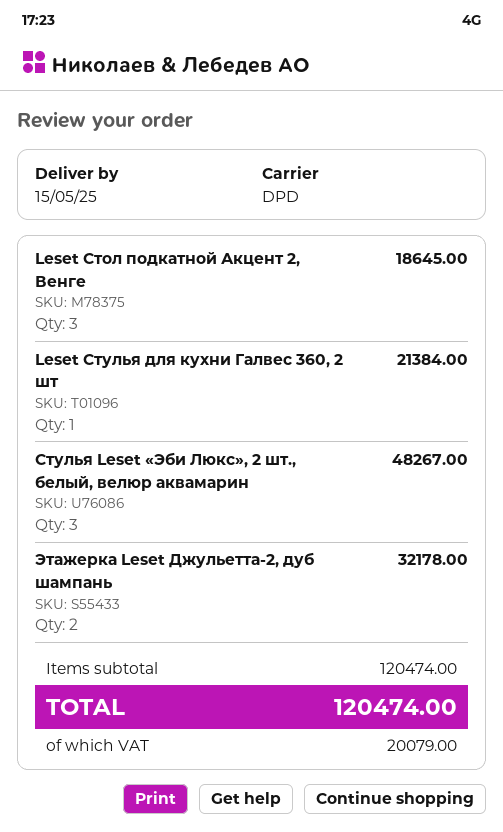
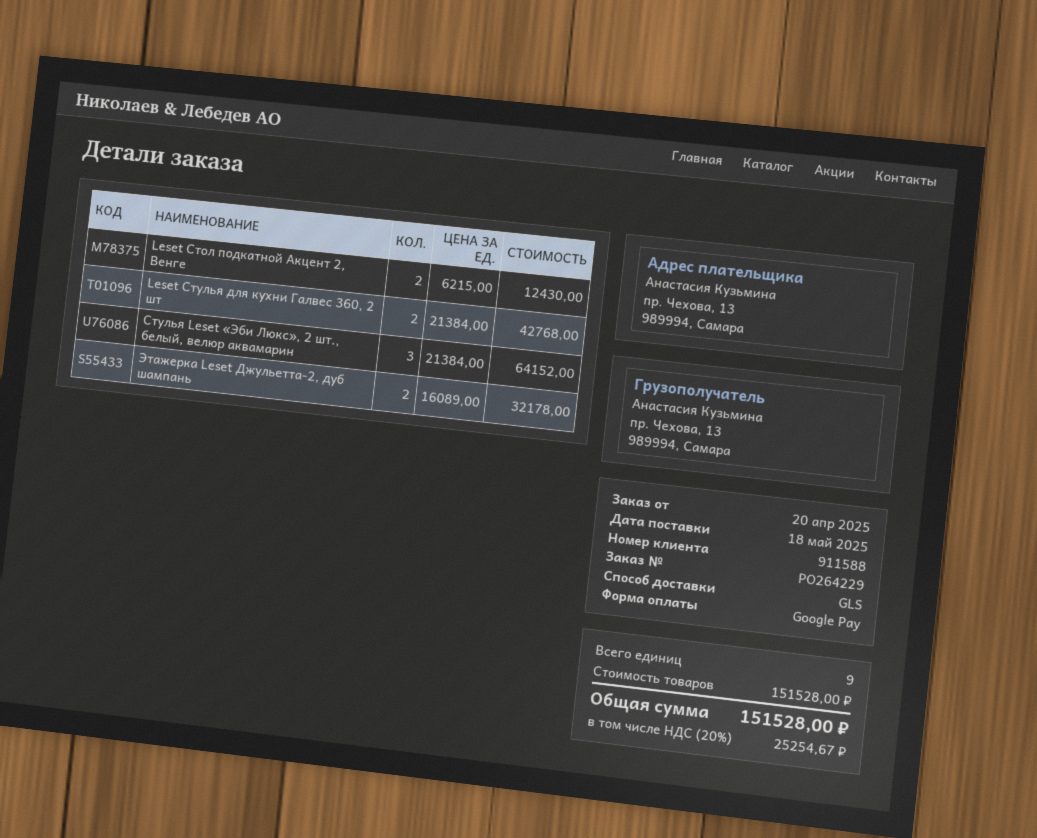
delivery date: 2025-05-15 -> 2025-05-18
shipping method: DPD -> GLS
Leset Стол подкатной Акцент 2, Венге: 3 for 18645.00 -> 2 for 12430.00
Leset Стулья для кухни Галвес 360, 2 шт: 1 for 21384.00 -> 2 for 42768.00
Стулья Leset «Эби Люкс», 2 шт., белый, велюр аквамарин: 3 for 48267.00 -> 3 for 64152.00
subtotal: 120474.00 -> 151528.00
tax: 20079.00 -> 25254.67
total: 120474.00 -> 151528.00

